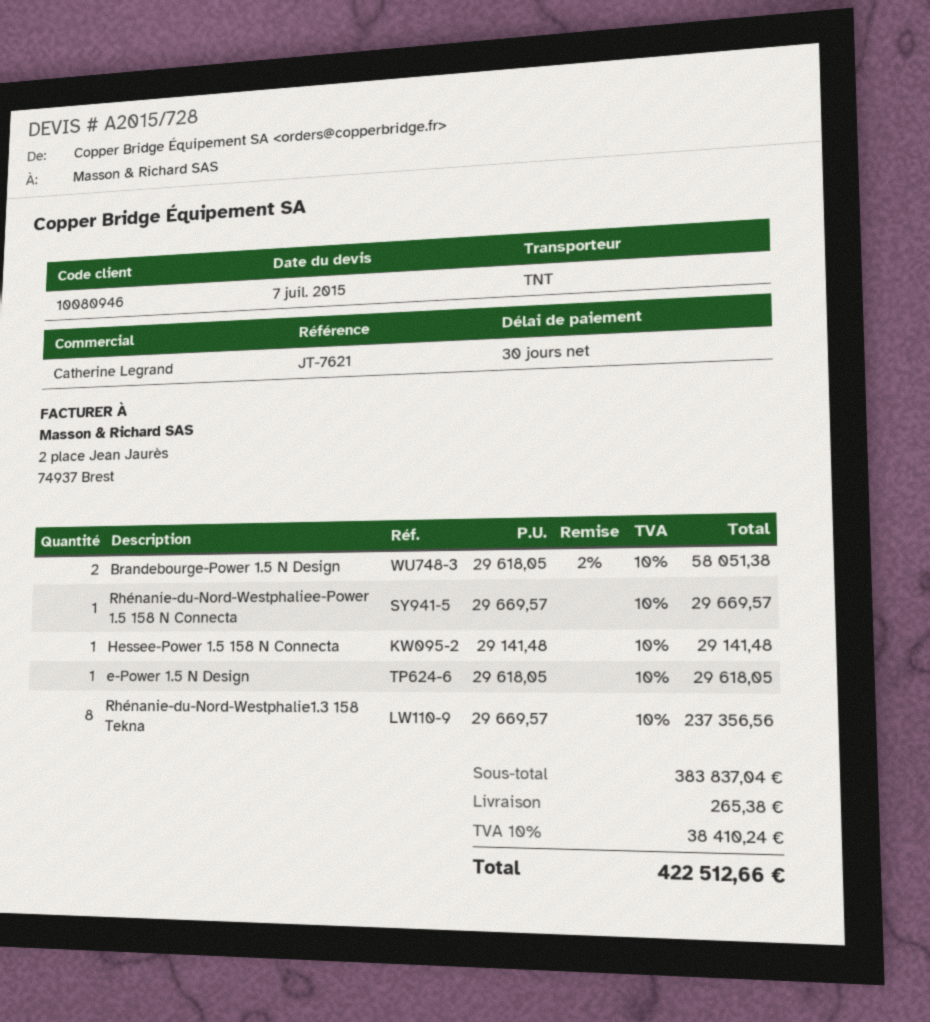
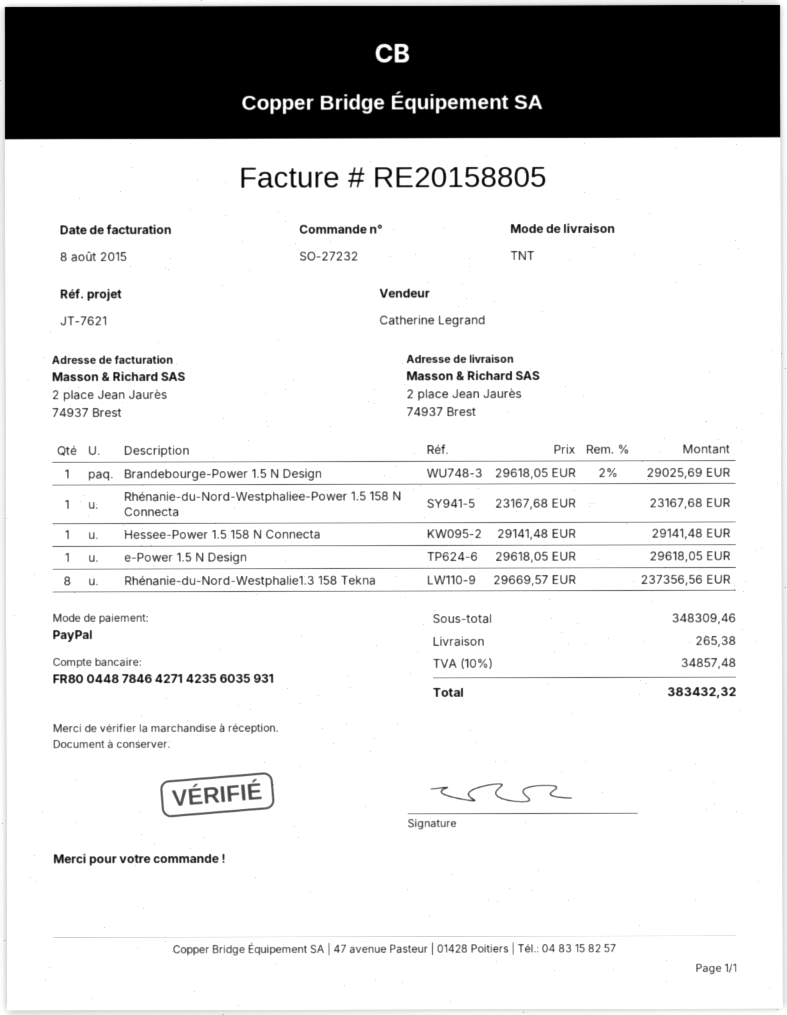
Brandebourge-Power 1.5 N Design: 2 x 29618.05 - 2% = 58051.38 -> 1 x 29618.05 - 2% = 29025.69
Rhénanie-du-Nord-Westphaliee-Power 1.5 158 N Connecta: 1 x 29669.57 = 29669.57 -> 1 x 23167.68 = 23167.68
subtotal: 383837.04 -> 348309.46
tax: 10% = 38410.24 -> 10% = 34857.48
total: 422512.66 -> 383432.32

